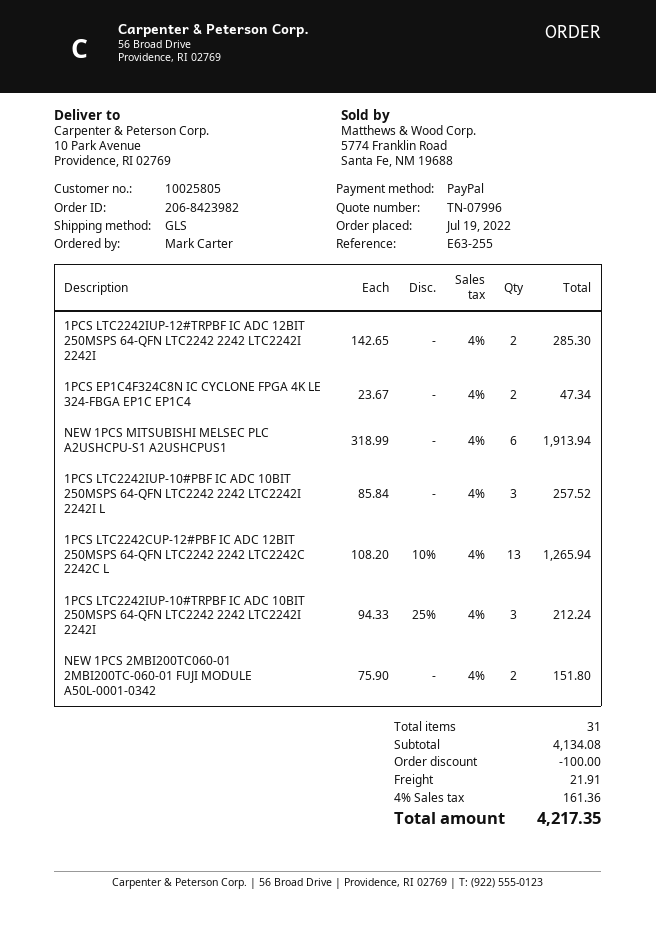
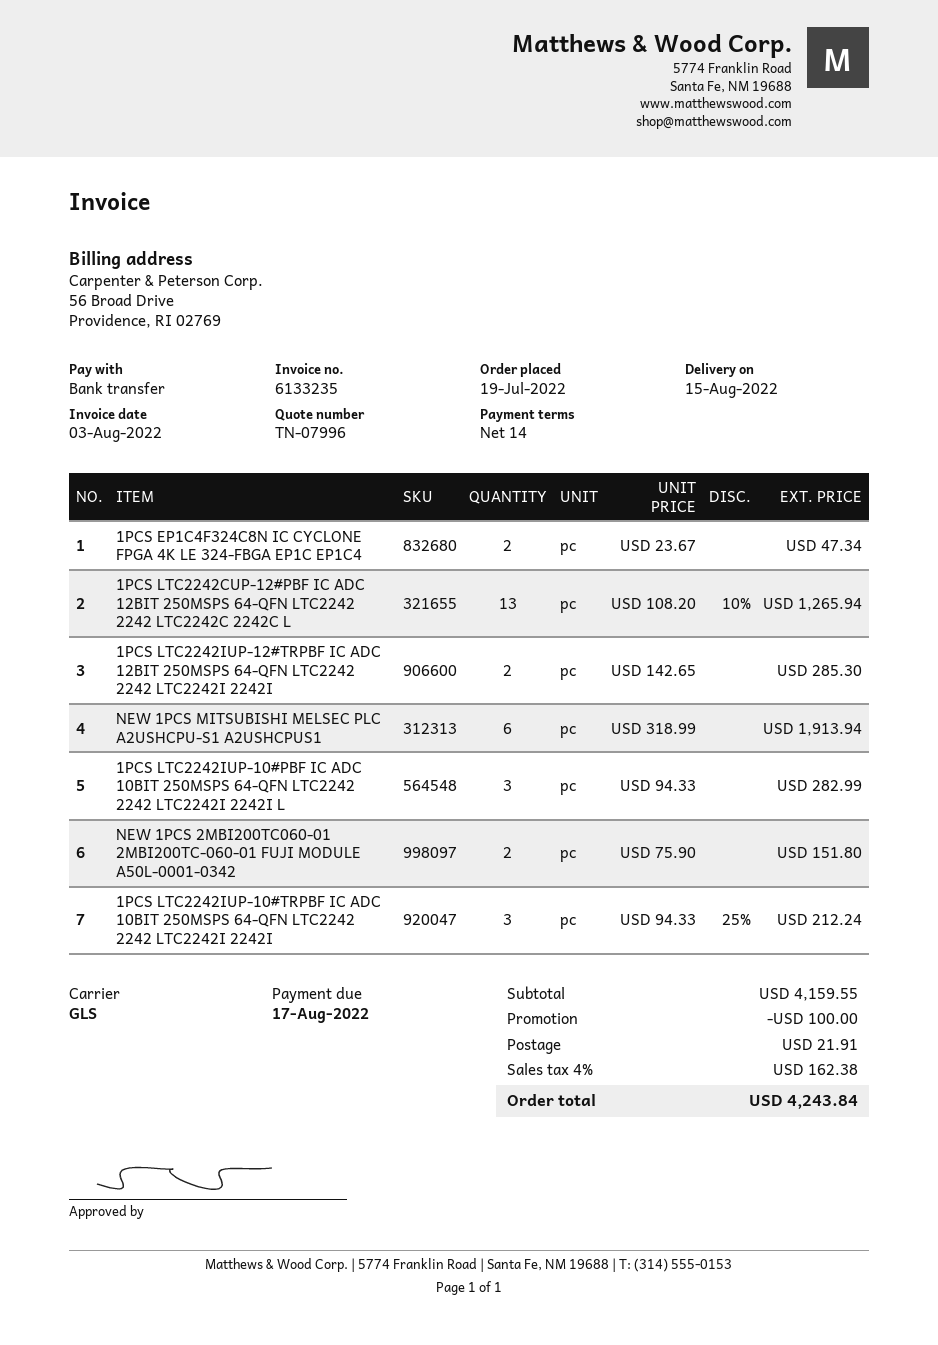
payment method: PayPal -> bank transfer
1PCS LTC2242IUP-10#PBF IC ADC 10BIT 250MSPS 64-QFN LTC2242 2242 LTC2242I 2242I L: 3 x 85.84 = 257.52 -> 3 x 94.33 = 282.99
subtotal: 4134.08 -> 4159.55
tax: 4% = 161.36 -> 4% = 162.38
total: 4217.35 -> 4243.84

